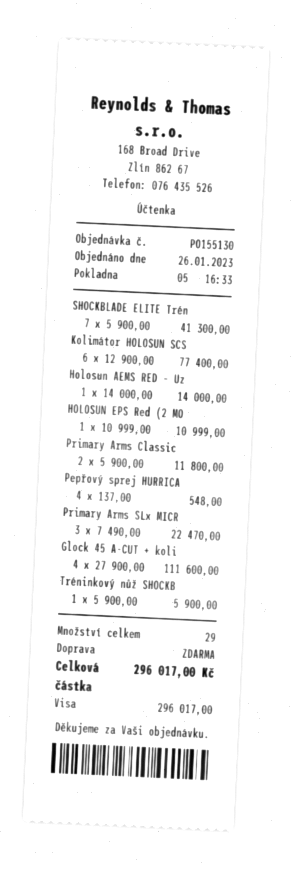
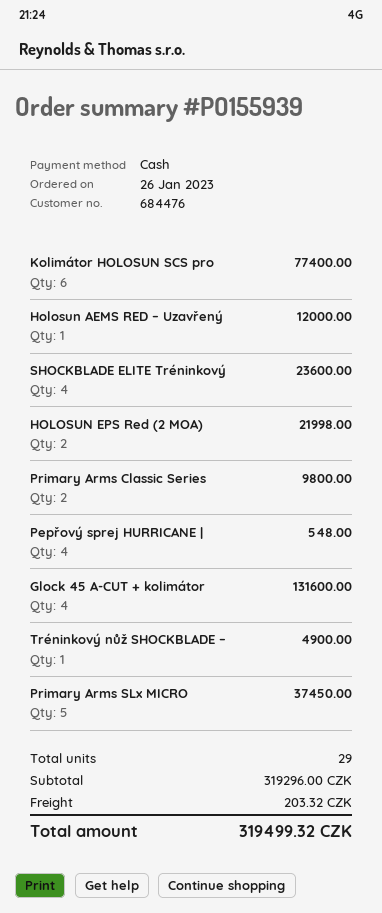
order number: PO155130 -> PO155939
payment method: Visa -> cash
SHOCKBLADE ELITE Trén: 7 for 41300.00 -> 4 for 23600.00
Holosun AEMS RED – Uz: 1 for 14000.00 -> 1 for 12000.00
HOLOSUN EPS Red (2 MO: 1 for 10999.00 -> 2 for 21998.00
Primary Arms Classic: 2 for 11800.00 -> 2 for 9800.00
Primary Arms SLx MICR: 3 for 22470.00 -> 5 for 37450.00
Glock 45 A-CUT + koli: 4 for 111600.00 -> 4 for 131600.00
Tréninkový nůž SHOCKB: 1 for 5900.00 -> 1 for 4900.00
shipping: 0.00 -> 203.32
total: 296017.00 -> 319499.32

